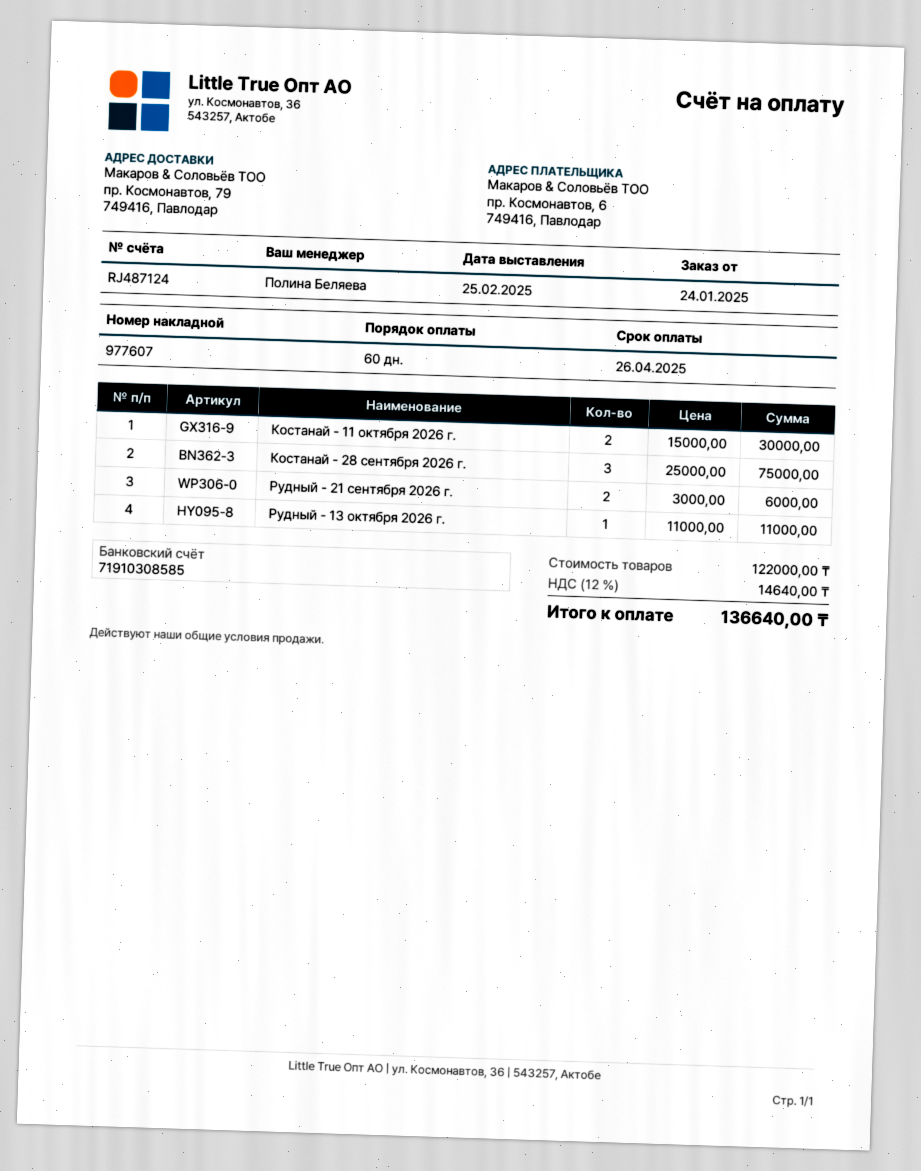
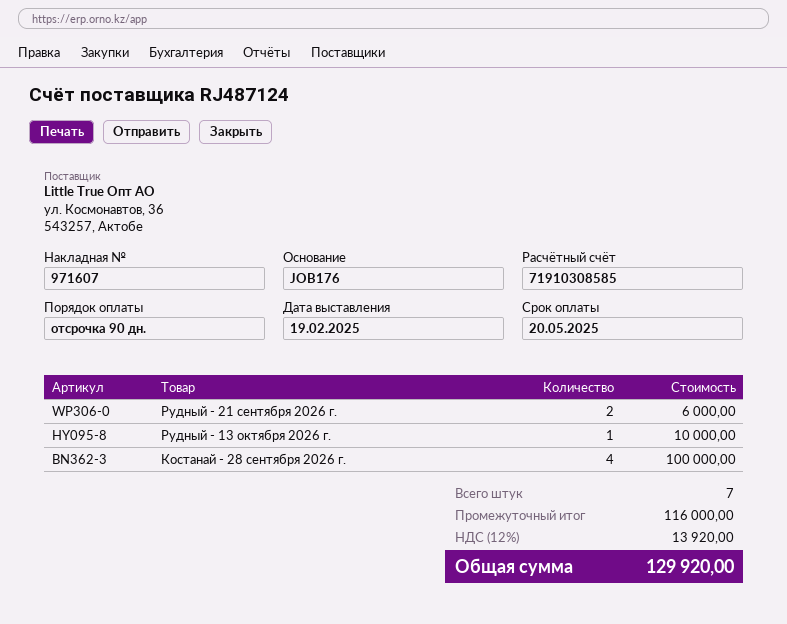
delivery note number: 977607 -> 971607
invoice date: 2025-02-25 -> 2025-02-19
payment terms: 60 days -> 90 days
due date: 2025-04-26 -> 2025-05-20
Костанай - 11 октября 2026 г.: 2 for 30000.00 -> none
Костанай - 28 сентября 2026 г.: 3 for 75000.00 -> 4 for 100000.00
Рудный - 13 октября 2026 г.: 1 for 11000.00 -> 1 for 10000.00
subtotal: 122000.00 -> 116000.00
tax: 12% = 14640.00 -> 12% = 13920.00
total: 136640.00 -> 129920.00

